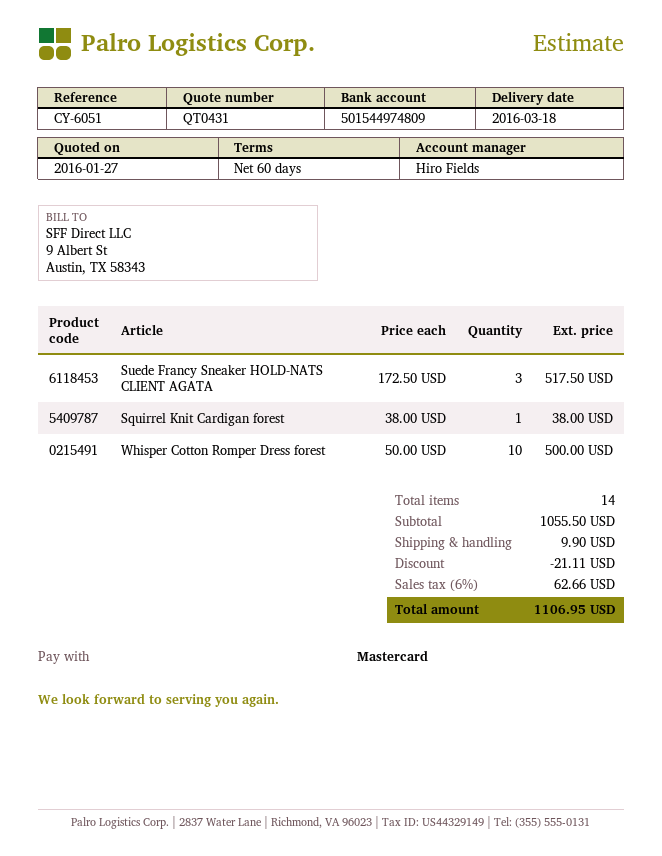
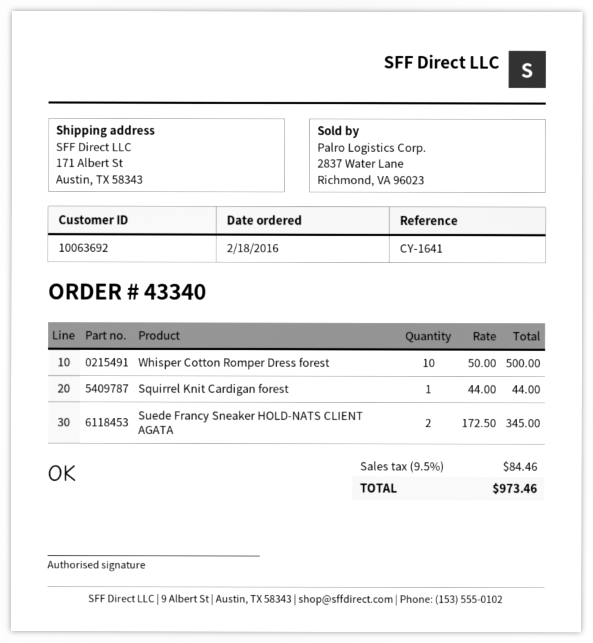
reference: CY-6051 -> CY-1641
Suede Francy Sneaker HOLD-NATS CLIENT AGATA: 3 x 172.50 = 517.50 -> 2 x 172.50 = 345.00
Squirrel Knit Cardigan forest: 1 x 38.00 = 38.00 -> 1 x 44.00 = 44.00
discount: 21.11 -> none
shipping: 9.90 -> none
tax: 6% = 62.66 -> 9.5% = 84.46
total: 1106.95 -> 973.46

